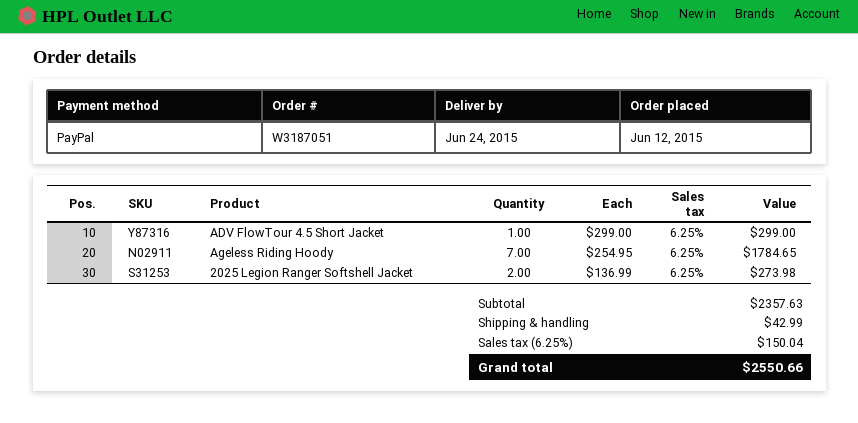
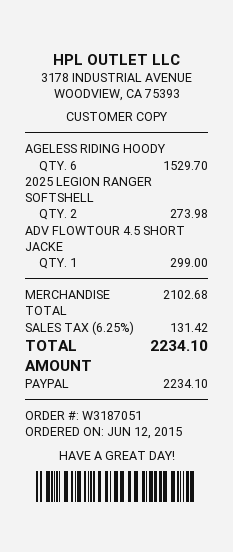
Ageless Riding Hoody: 7 for 1784.65 -> 6 for 1529.70
subtotal: 2357.63 -> 2102.68
shipping: 42.99 -> none
tax: 6.25% = 150.04 -> 6.25% = 131.42
total: 2550.66 -> 2234.10

